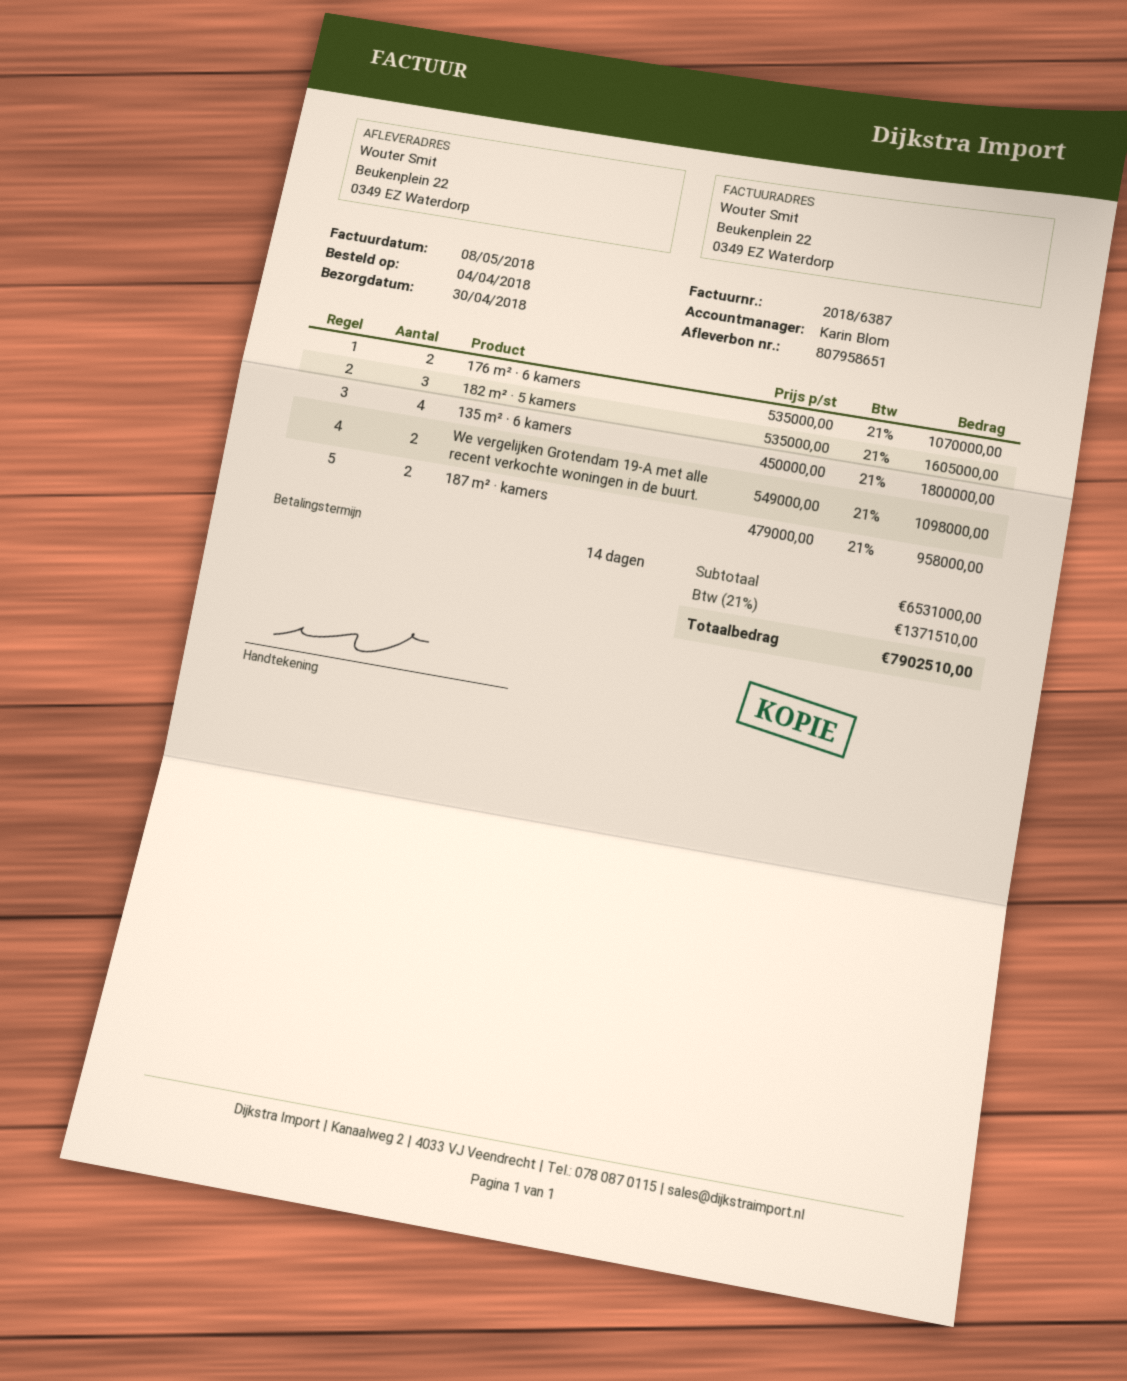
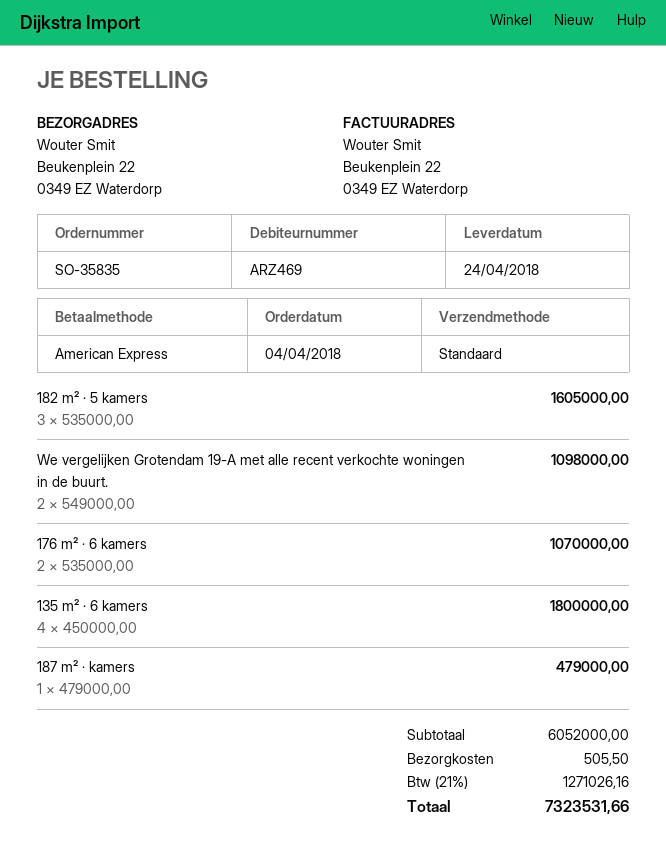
delivery date: 2018-04-30 -> 2018-04-24
187 m² · kamers: 2 x 479000.00 = 958000.00 -> 1 x 479000.00 = 479000.00
subtotal: 6531000.00 -> 6052000.00
shipping: none -> 505.50
tax: 21% = 1371510.00 -> 21% = 1271026.16
total: 7902510.00 -> 7323531.66

